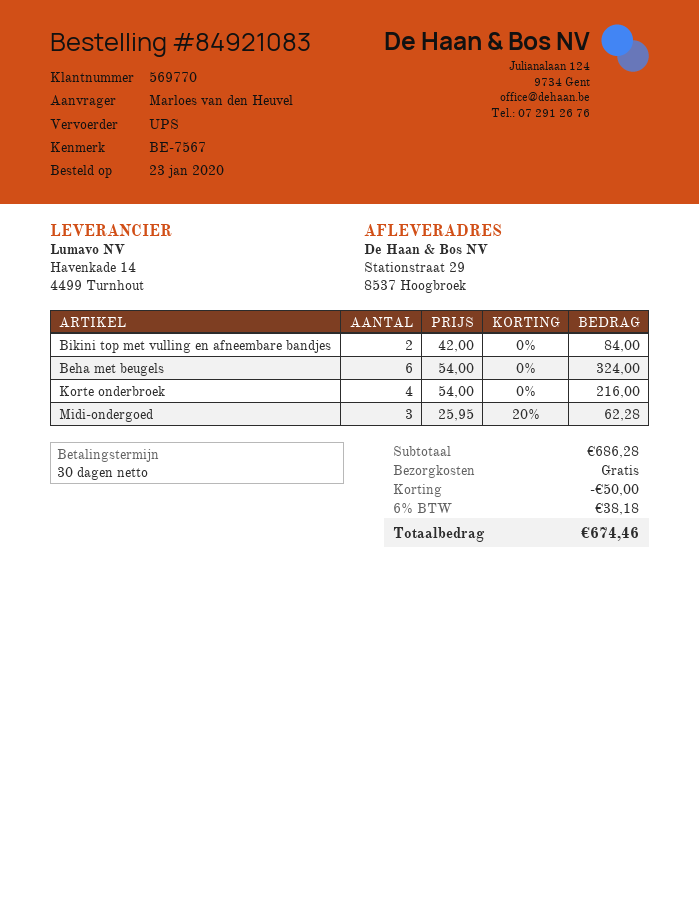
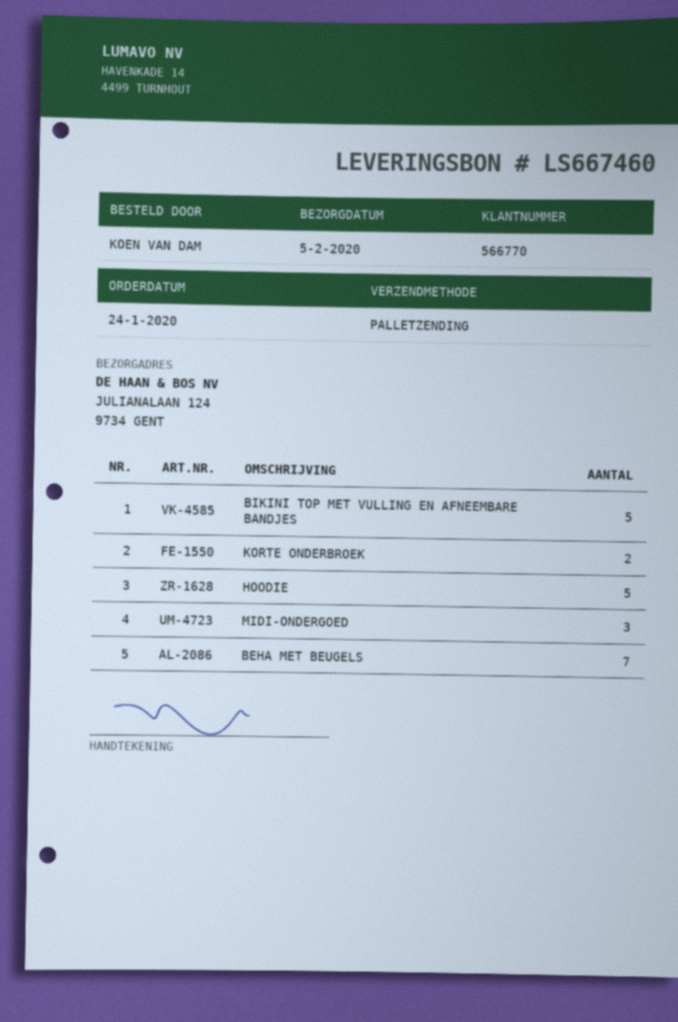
order date: 2020-01-23 -> 2020-01-24
customer number: 569770 -> 566770
ordered by: Marloes van den Heuvel -> KOEN VAN DAM
shipping method: UPS -> pallet freight
ship to: Stationstraat 29, 8537 Hoogbroek -> JULIANALAAN 124, 9734 GENT
Bikini top met vulling en afneembare bandjes: 2 -> 5
Beha met beugels: 6 -> 7
Korte onderbroek: 4 -> 2
HOODIE: none -> 5

